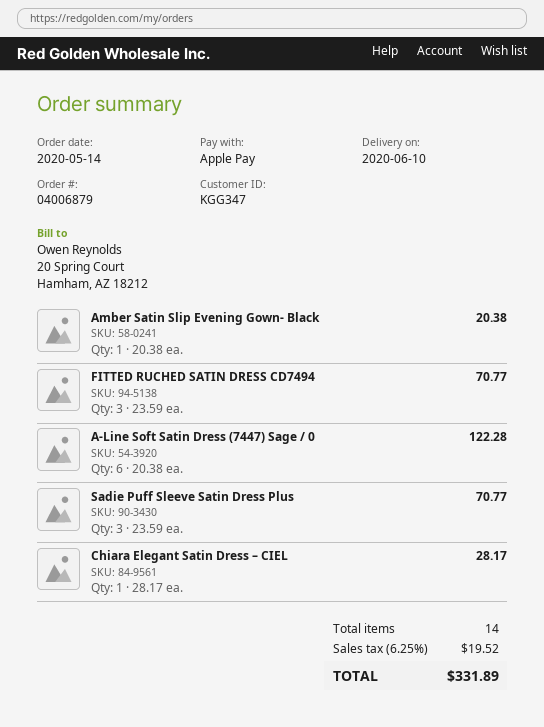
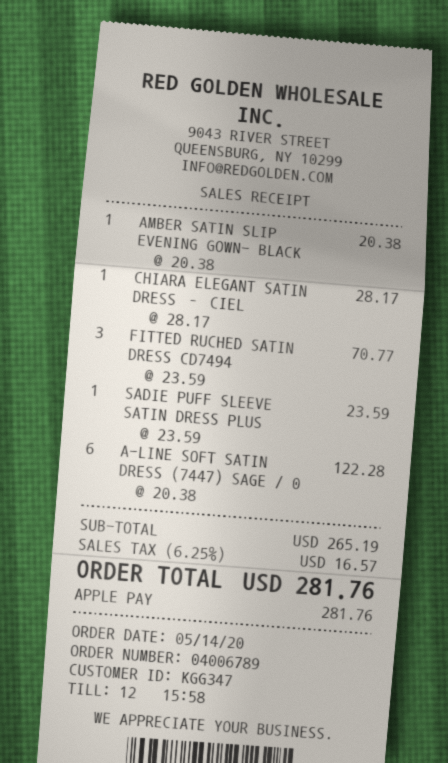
order number: 04006879 -> 04006789
Sadie Puff Sleeve Satin Dress Plus: 3 x 23.59 = 70.77 -> 1 x 23.59 = 23.59
tax: 6.25% = 19.52 -> 6.25% = 16.57
total: 331.89 -> 281.76

